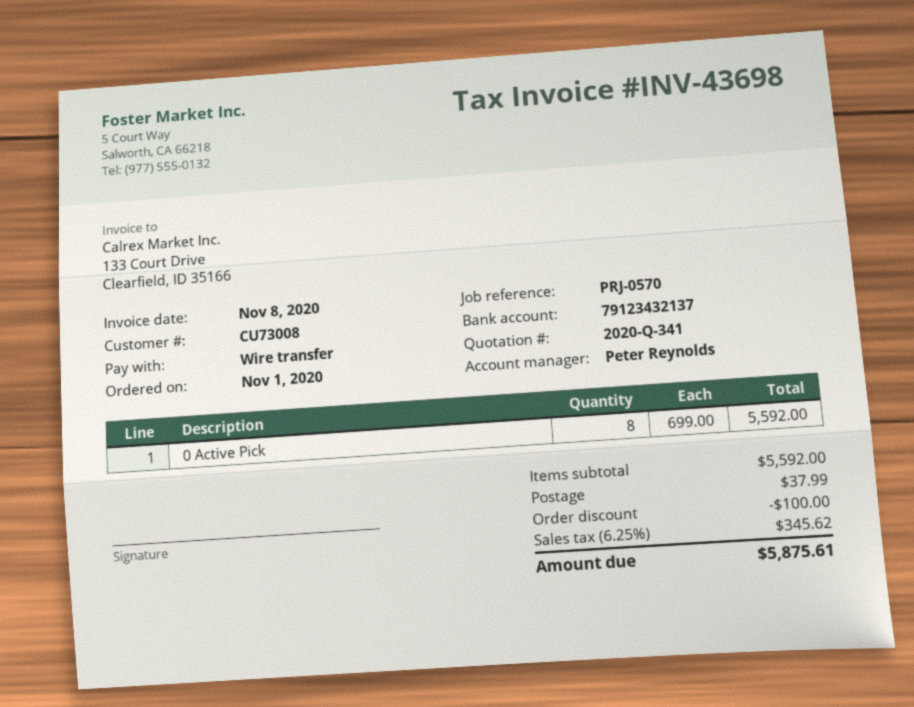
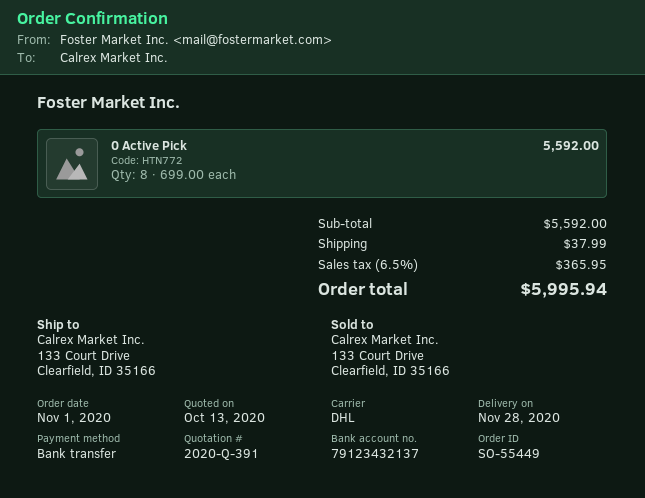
quote number: 2020-Q-341 -> 2020-Q-391
discount: 100.00 -> none
tax: 6.25% = 345.62 -> 6.5% = 365.95
total: 5875.61 -> 5995.94

